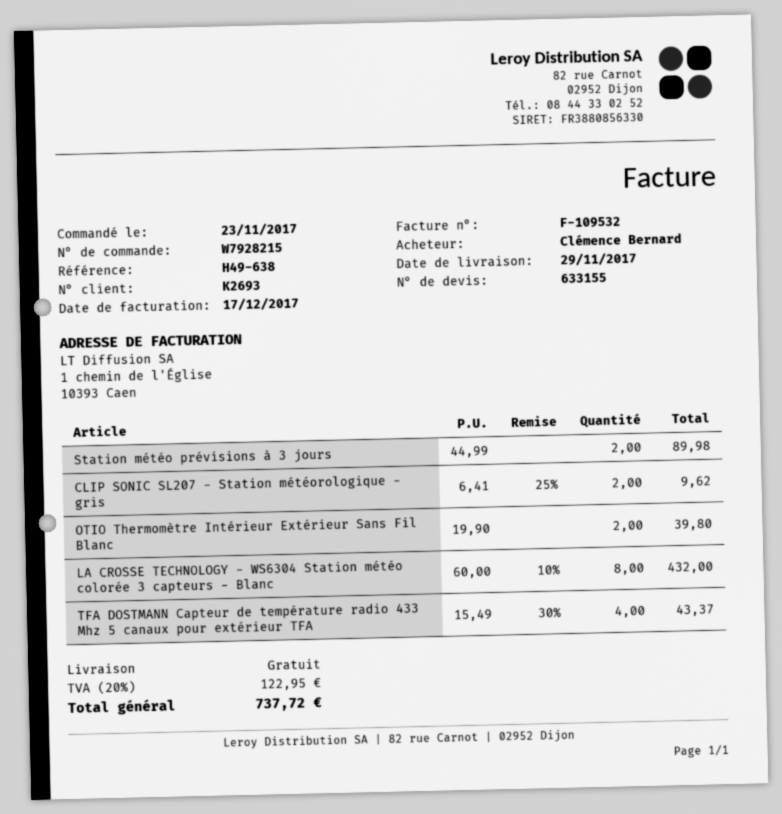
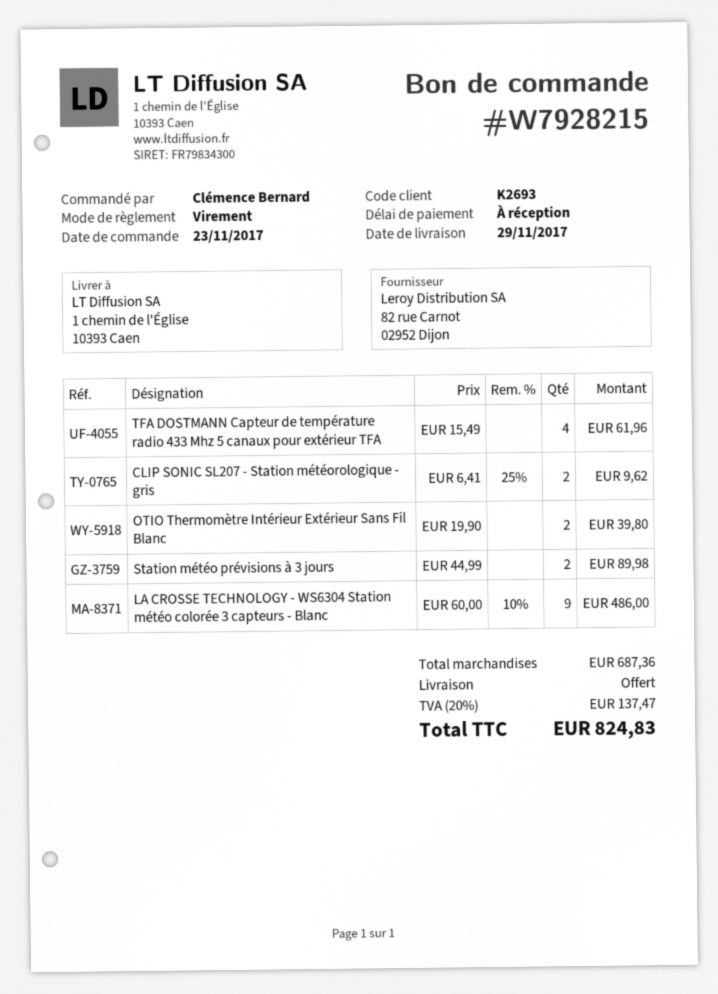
LA CROSSE TECHNOLOGY - WS6304 Station météo colorée 3 capteurs - Blanc: 8 x 60.00 - 10% = 432.00 -> 9 x 60.00 - 10% = 486.00
TFA DOSTMANN Capteur de température radio 433 Mhz 5 canaux pour extérieur TFA: 4 x 15.49 - 30% = 43.37 -> 4 x 15.49 = 61.96
tax: 20% = 122.95 -> 20% = 137.47
total: 737.72 -> 824.83

